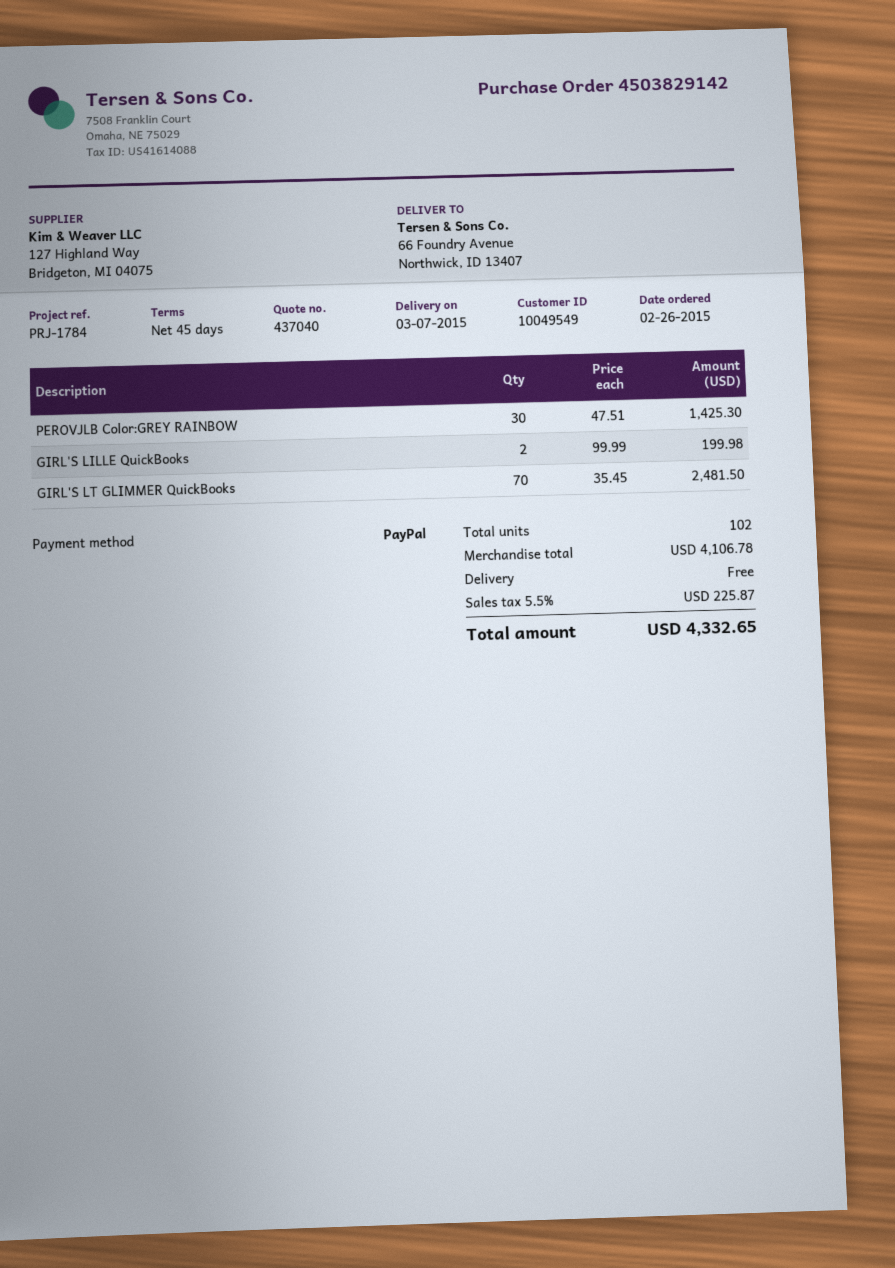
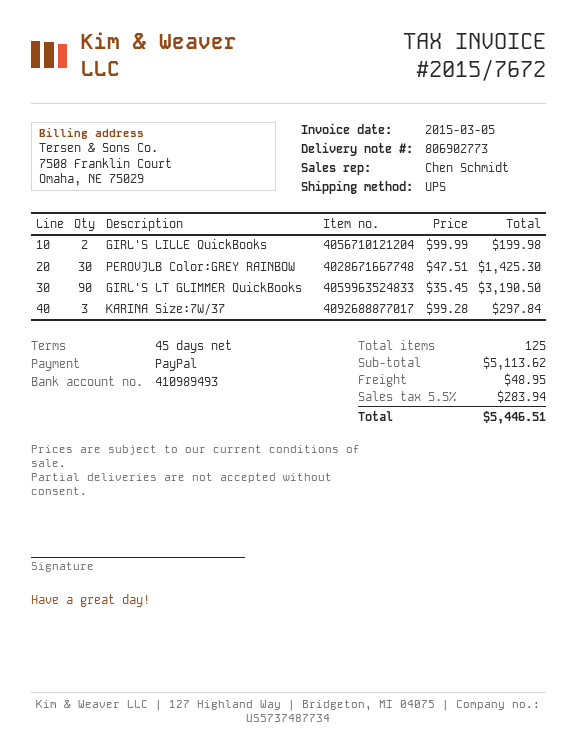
GIRL'S LT GLIMMER QuickBooks: 70 x 35.45 = 2481.50 -> 90 x 35.45 = 3190.50
KARINA Size:7W/37: none -> 3 x 99.28 = 297.84
total quantity: 102 -> 125
subtotal: 4106.78 -> 5113.62
shipping: 0.00 -> 48.95
tax: 5.5% = 225.87 -> 5.5% = 283.94
total: 4332.65 -> 5446.51

